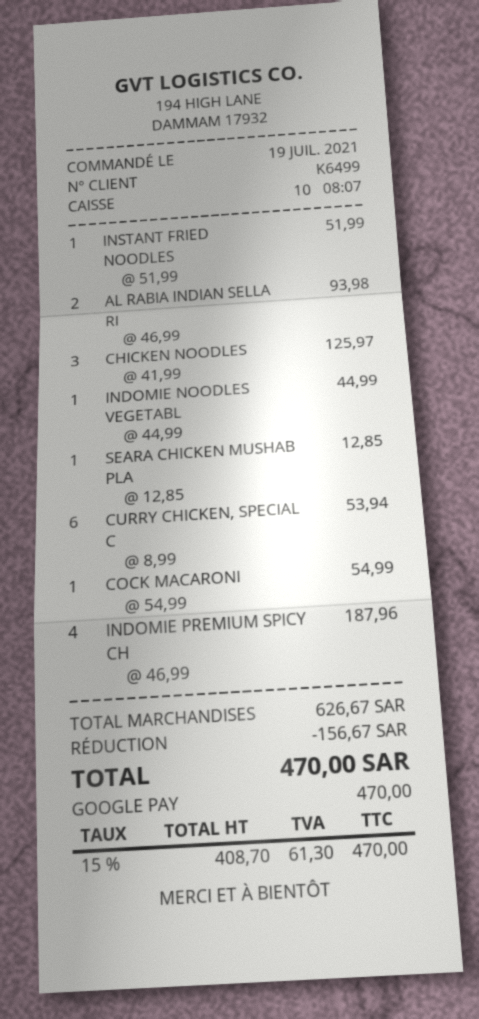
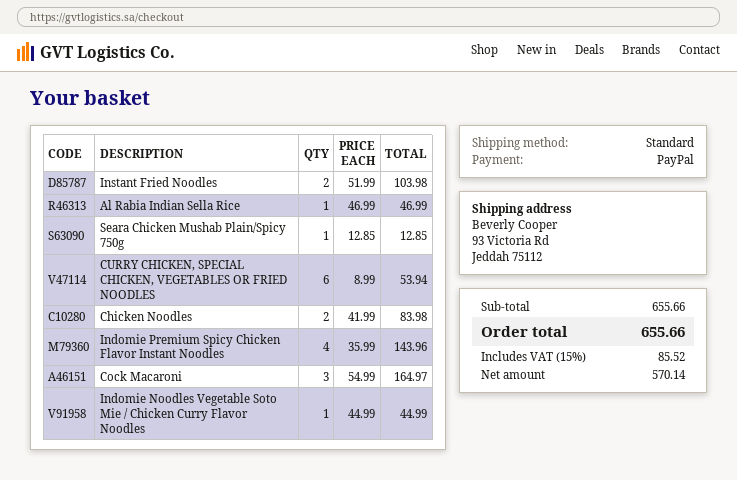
payment method: Google Pay -> PayPal
INSTANT FRIED NOODLES: 1 x 51.99 = 51.99 -> 2 x 51.99 = 103.98
AL RABIA INDIAN SELLA RI: 2 x 46.99 = 93.98 -> 1 x 46.99 = 46.99
CHICKEN NOODLES: 3 x 41.99 = 125.97 -> 2 x 41.99 = 83.98
COCK MACARONI: 1 x 54.99 = 54.99 -> 3 x 54.99 = 164.97
INDOMIE PREMIUM SPICY CH: 4 x 46.99 = 187.96 -> 4 x 35.99 = 143.96
subtotal: 626.67 -> 655.66
discount: 156.67 -> none
net: 408.70 -> 570.14
tax: 15% = 61.30 -> 15% = 85.52
total: 470.00 -> 655.66

